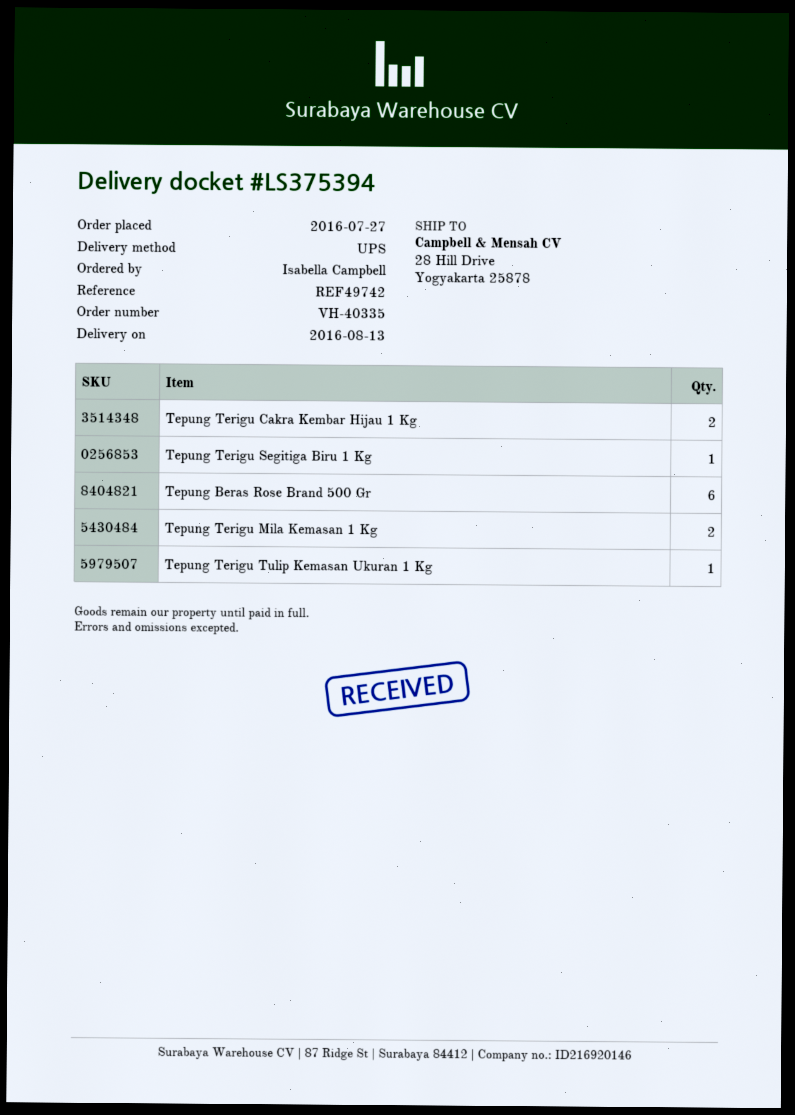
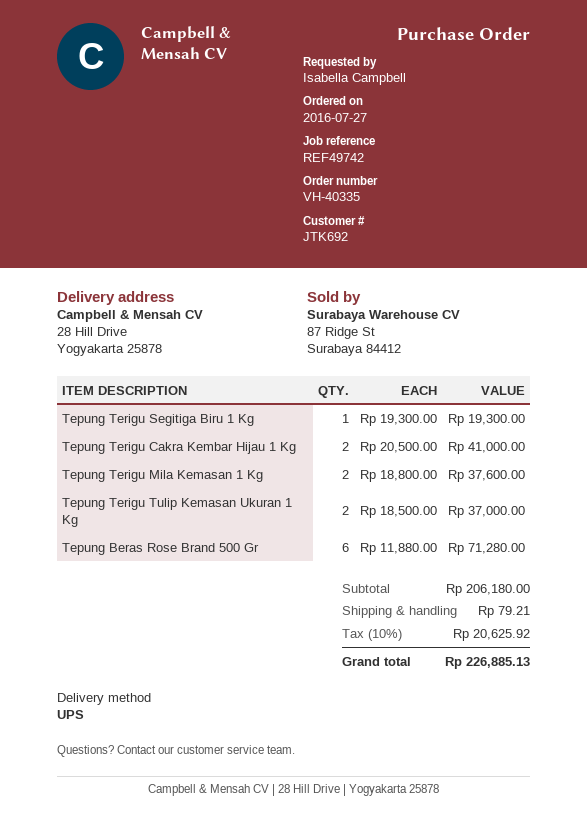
Tepung Terigu Tulip Kemasan Ukuran 1 Kg: 1 -> 2

